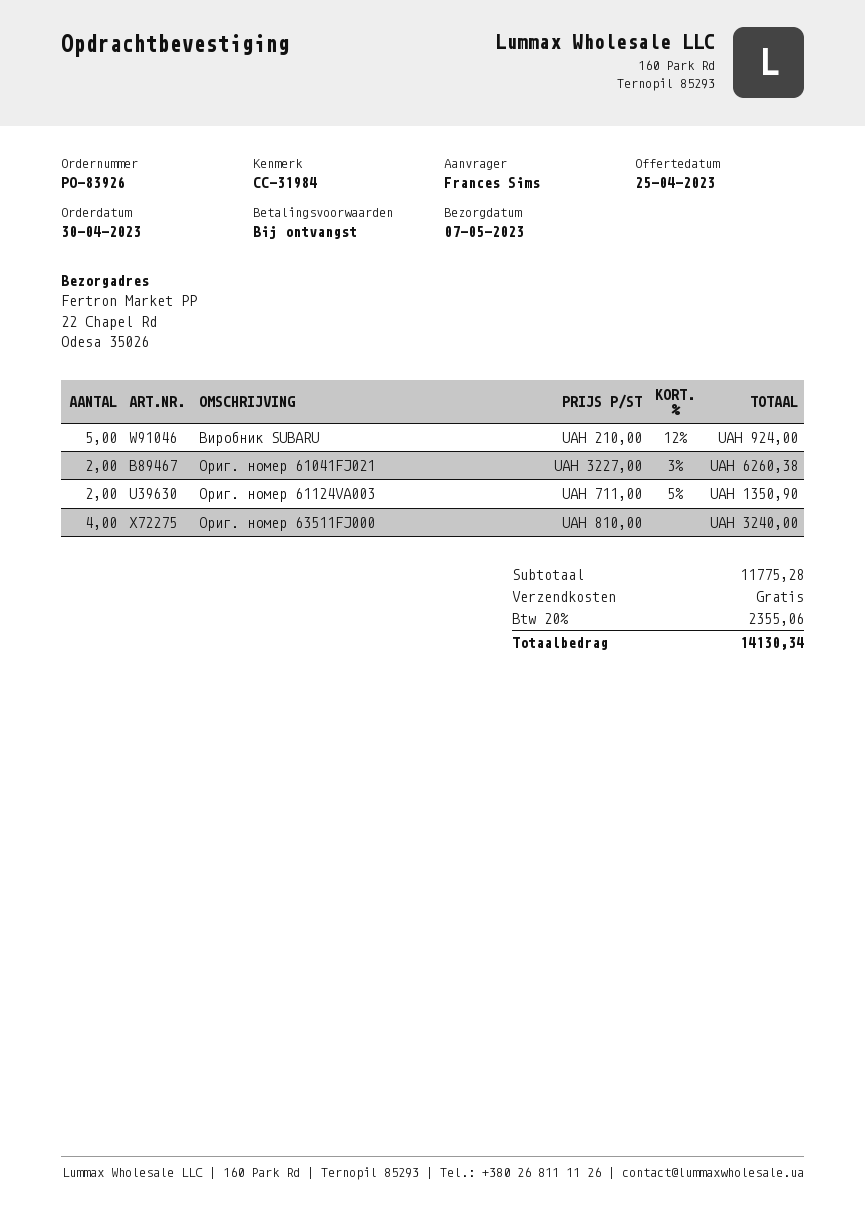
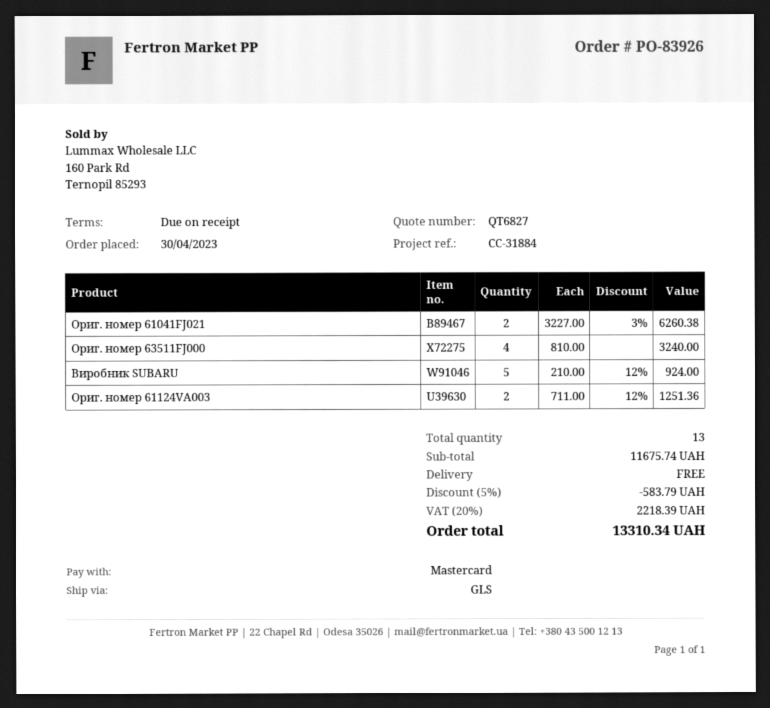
reference: CC-31984 -> CC-31884
Ориг. номер 61124VA003: 2 x 711.00 - 5% = 1350.90 -> 2 x 711.00 - 12% = 1251.36
subtotal: 11775.28 -> 11675.74
discount: none -> 5% = 583.79
tax: 20% = 2355.06 -> 20% = 2218.39
total: 14130.34 -> 13310.34

